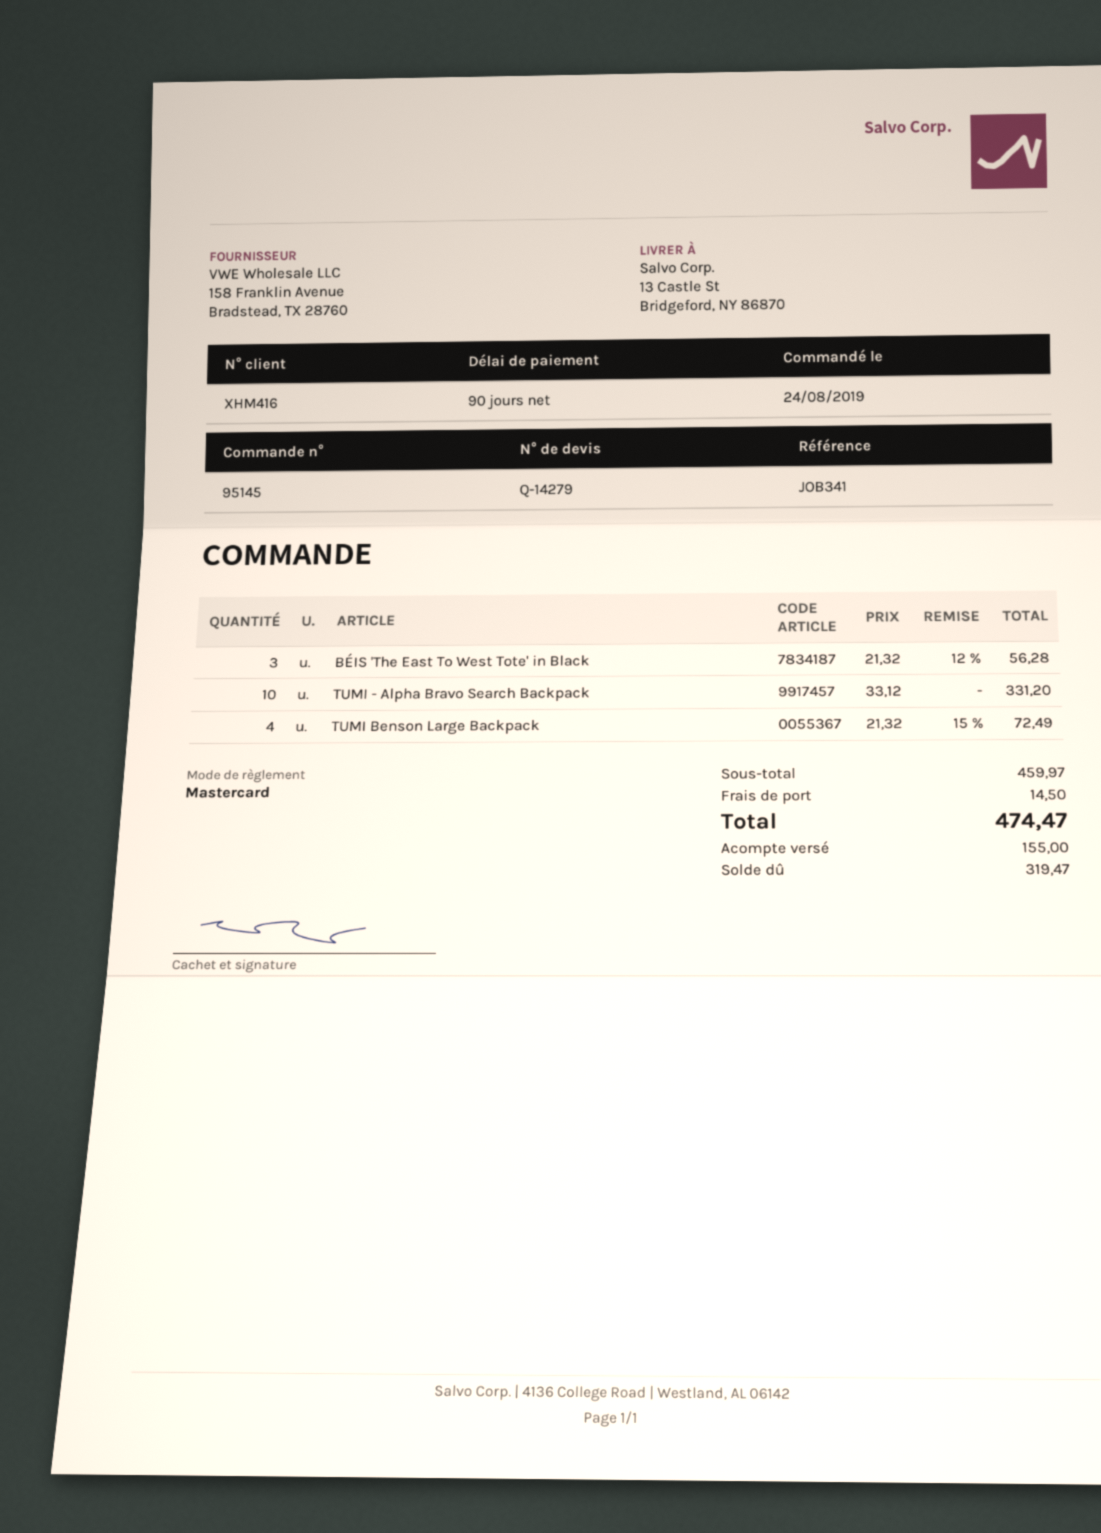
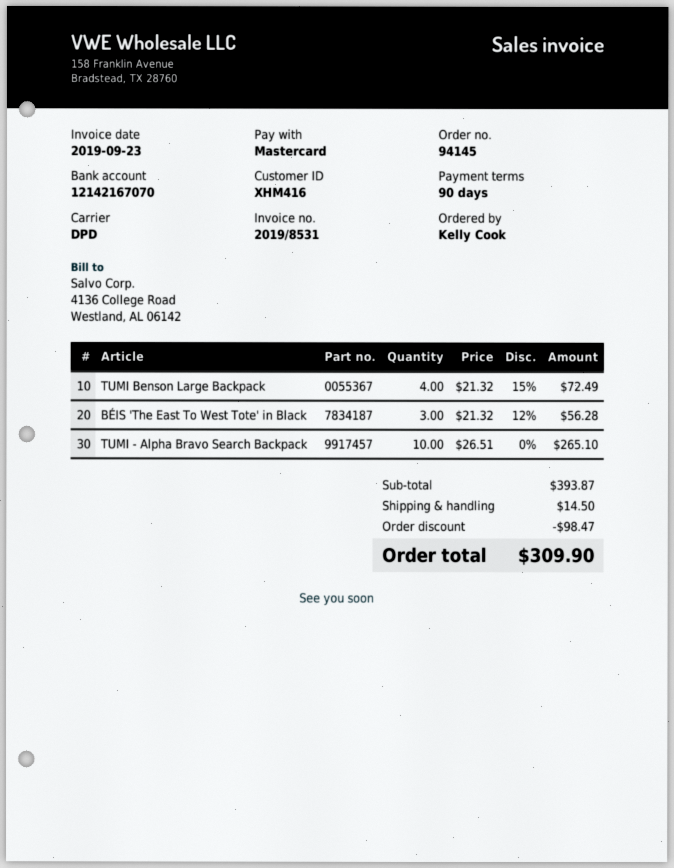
order number: 95145 -> 94145
TUMI - Alpha Bravo Search Backpack: 10 x 33.12 = 331.20 -> 10 x 26.51 = 265.10
subtotal: 459.97 -> 393.87
discount: none -> 98.47
total: 474.47 -> 309.90

